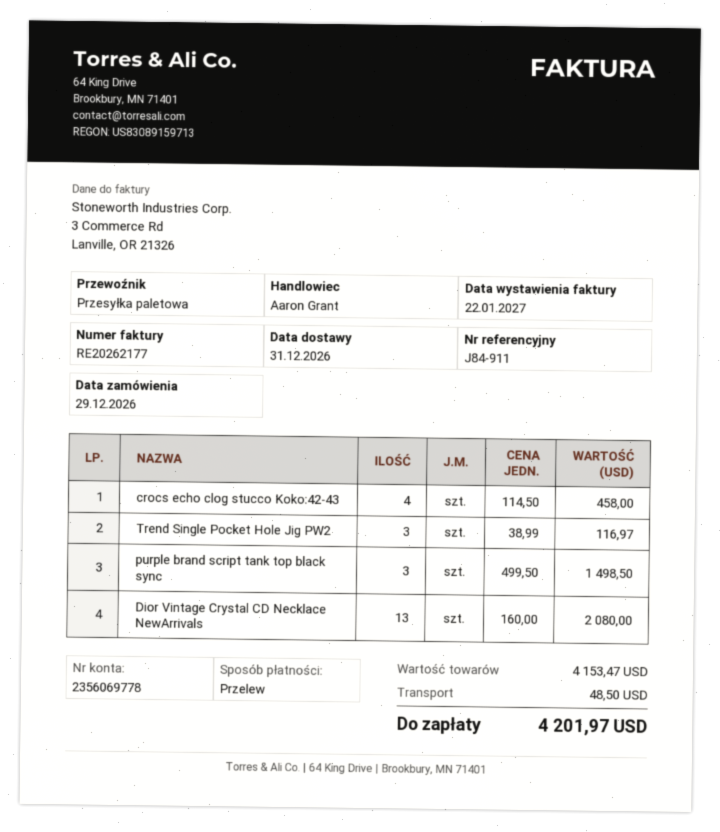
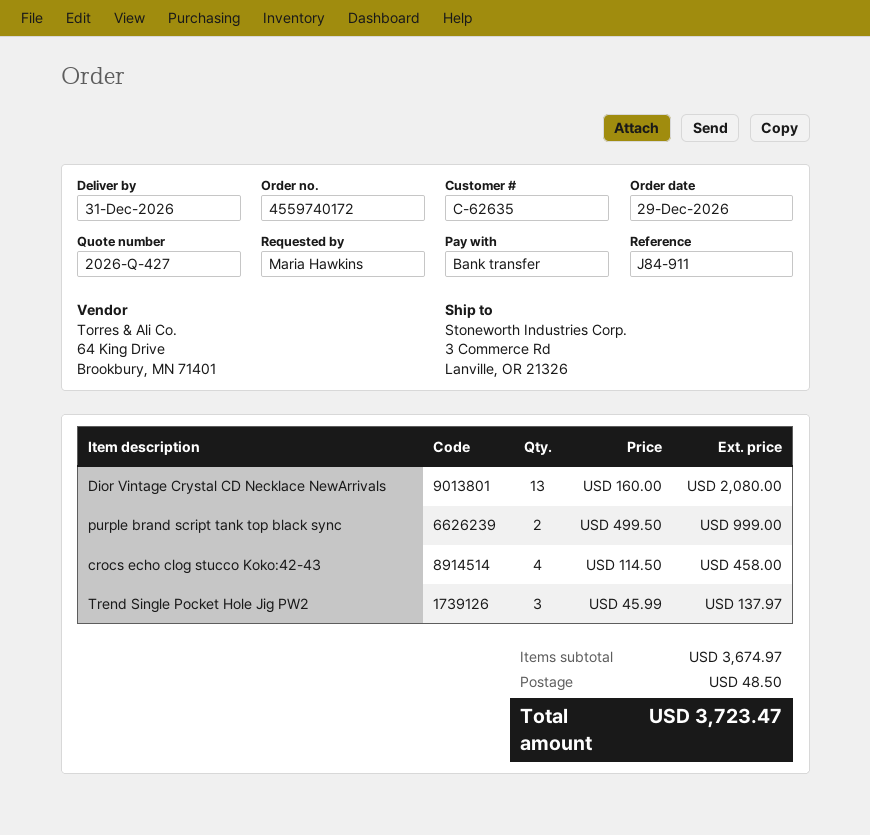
Trend Single Pocket Hole Jig PW2: 3 x 38.99 = 116.97 -> 3 x 45.99 = 137.97
purple brand script tank top black sync: 3 x 499.50 = 1498.50 -> 2 x 499.50 = 999.00
subtotal: 4153.47 -> 3674.97
total: 4201.97 -> 3723.47

